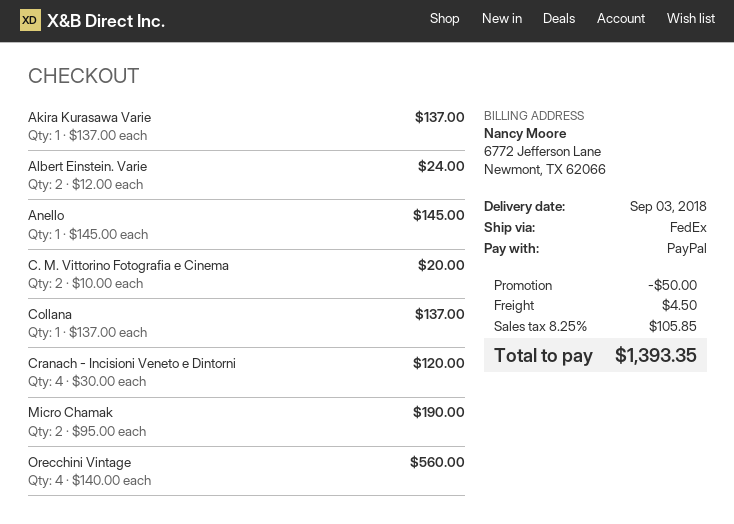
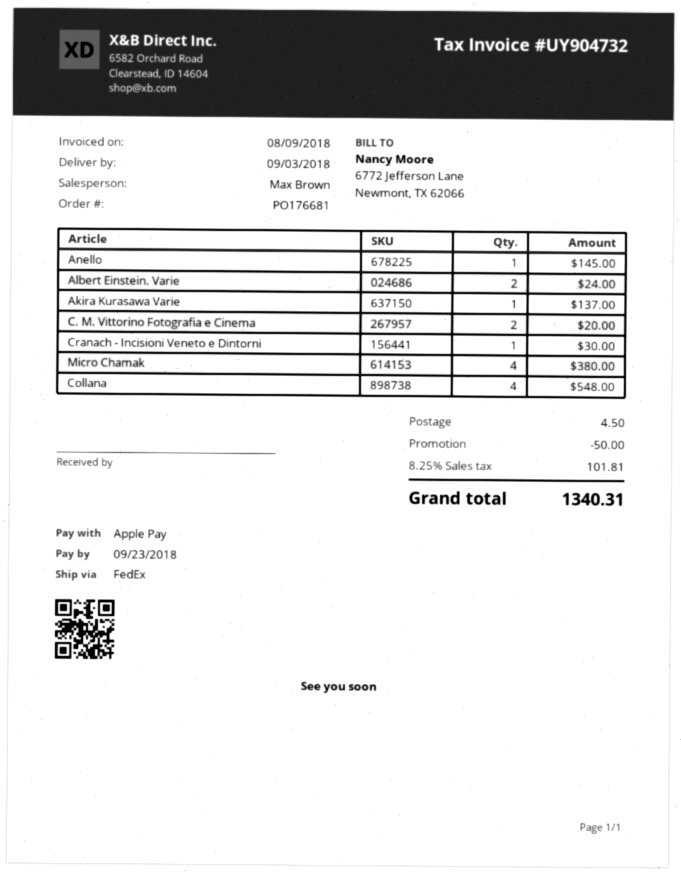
payment method: PayPal -> Apple Pay
Collana: 1 for 137.00 -> 4 for 548.00
Cranach - Incisioni Veneto e Dintorni: 4 for 120.00 -> 1 for 30.00
Micro Chamak: 2 for 190.00 -> 4 for 380.00
Orecchini Vintage: 4 for 560.00 -> none
tax: 8.25% = 105.85 -> 8.25% = 101.81
total: 1393.35 -> 1340.31

